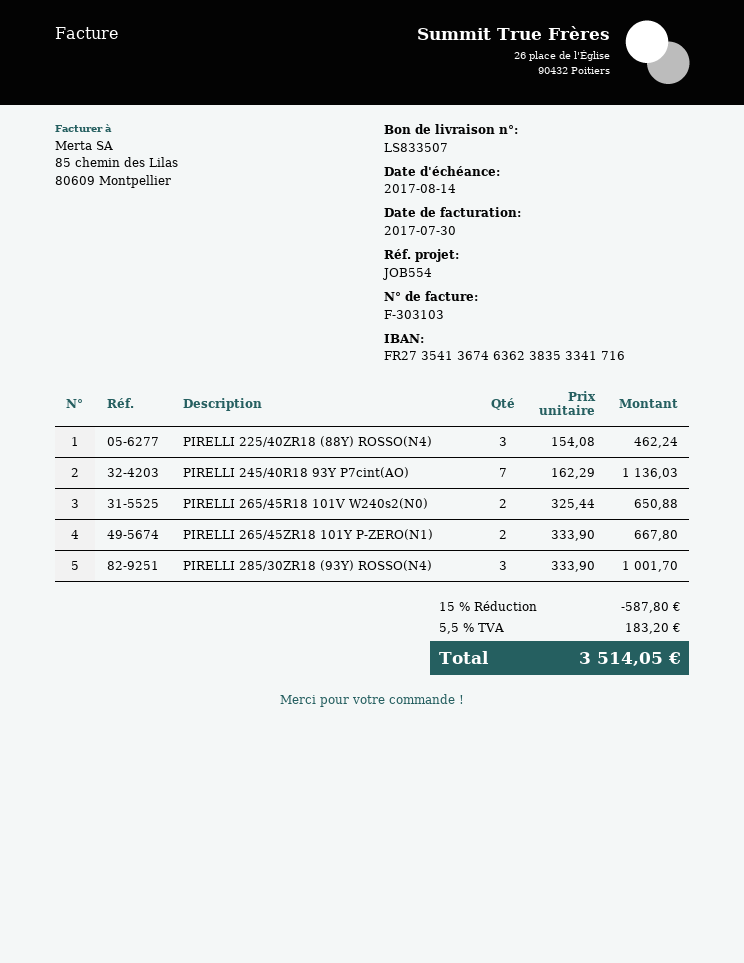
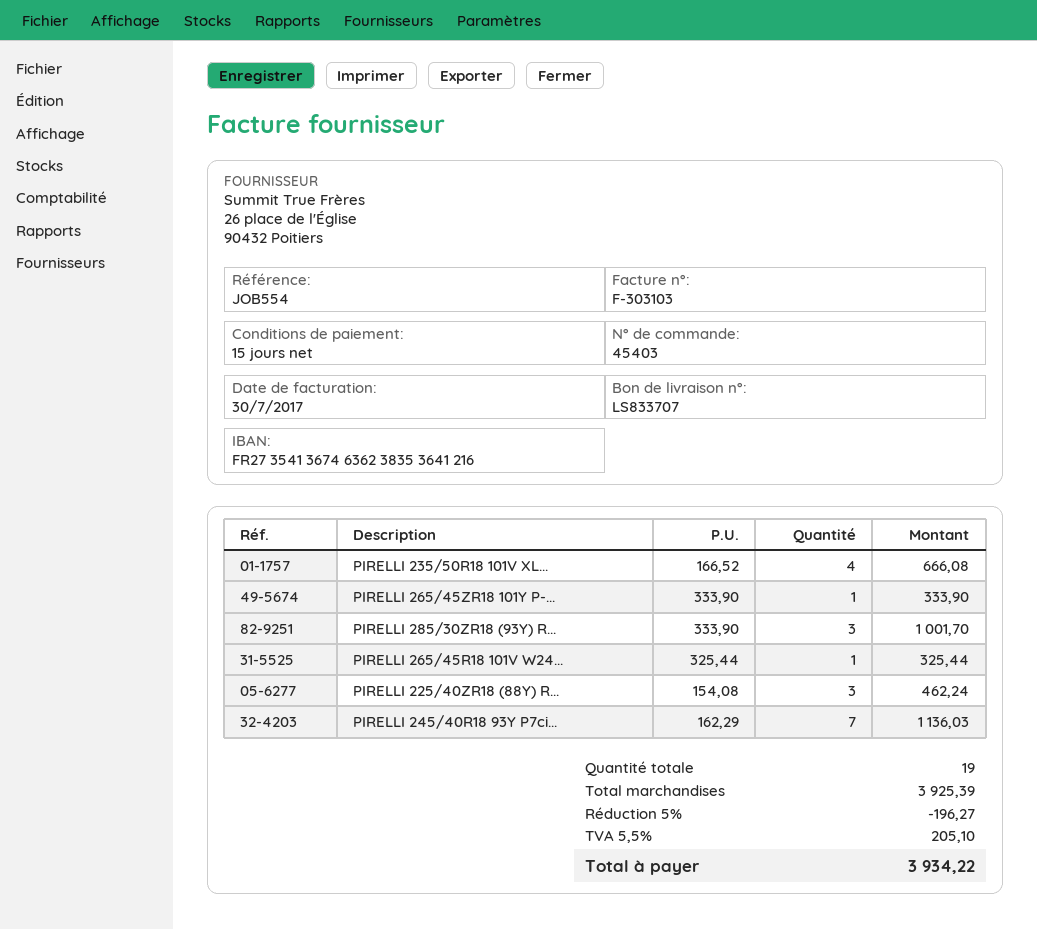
delivery note number: LS833507 -> LS833707
bank account: FR2735413674636238353341716 -> FR2735413674636238353641216
PIRELLI 265/45R18 101V W240s2(N0): 2 x 325.44 = 650.88 -> 1 x 325.44 = 325.44
PIRELLI 265/45ZR18 101Y P-ZERO(N1): 2 x 333.90 = 667.80 -> 1 x 333.90 = 333.90
PIRELLI 235/50R18 101V XL...: none -> 4 x 166.52 = 666.08
discount: 15% = 587.80 -> 5% = 196.27
tax: 5.5% = 183.20 -> 5.5% = 205.10
total: 3514.05 -> 3934.22

